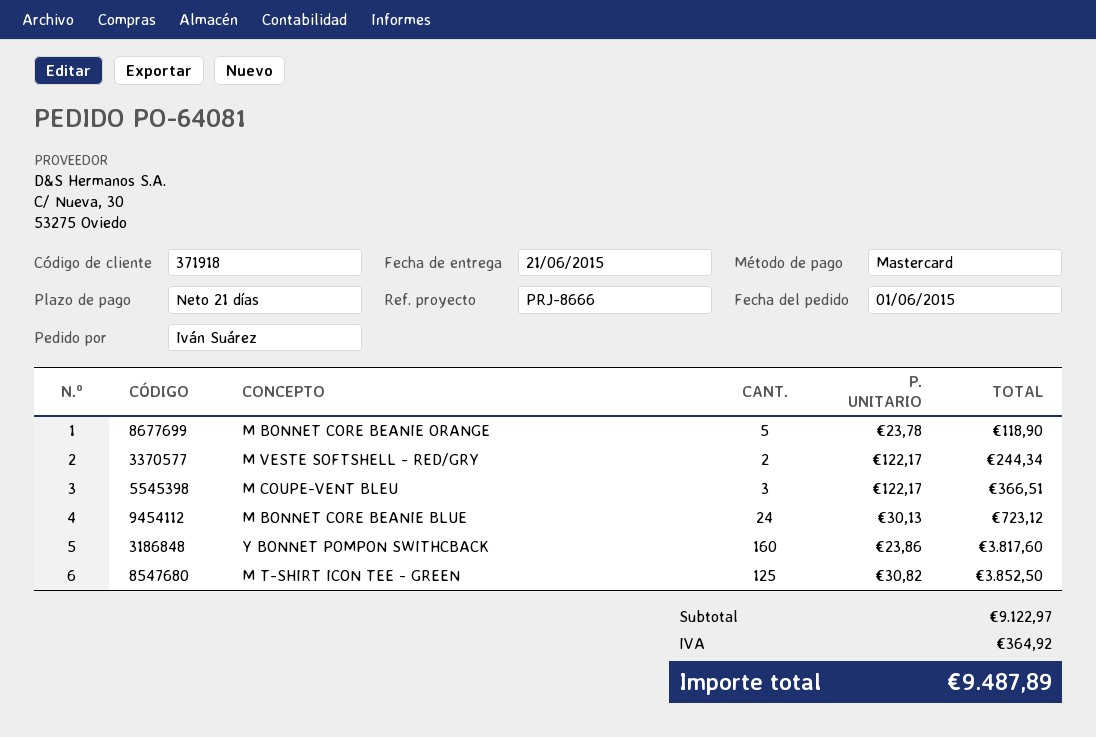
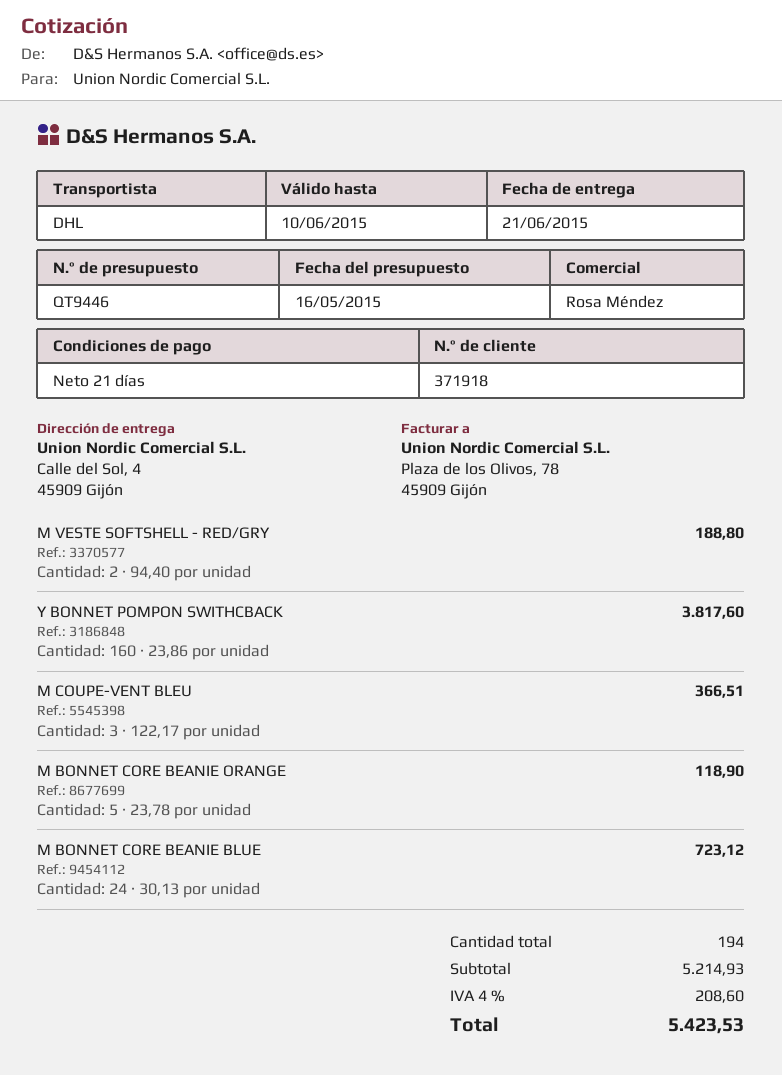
M VESTE SOFTSHELL - RED/GRY: 2 x 122.17 = 244.34 -> 2 x 94.40 = 188.80
M T-SHIRT ICON TEE - GREEN: 125 x 30.82 = 3852.50 -> none
subtotal: 9122.97 -> 5214.93
tax: 364.92 -> 208.60
total: 9487.89 -> 5423.53

